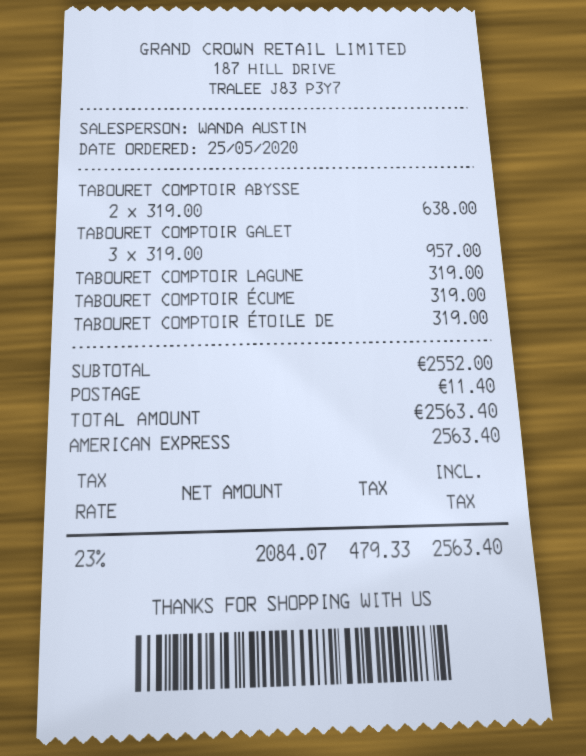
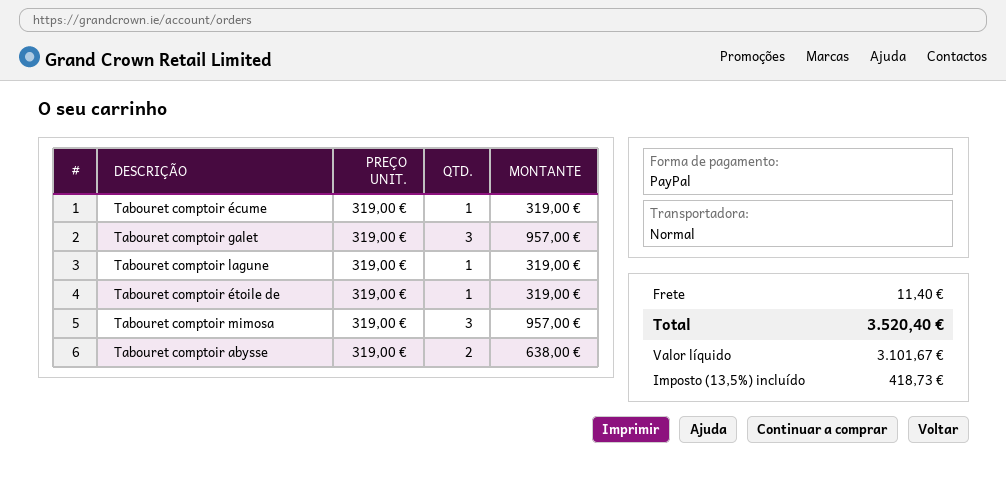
payment method: American Express -> PayPal
Tabouret comptoir mimosa: none -> 3 x 319.00 = 957.00
net: 2084.07 -> 3101.67
tax: 23% = 479.33 -> 13.5% = 418.73
total: 2563.40 -> 3520.40

